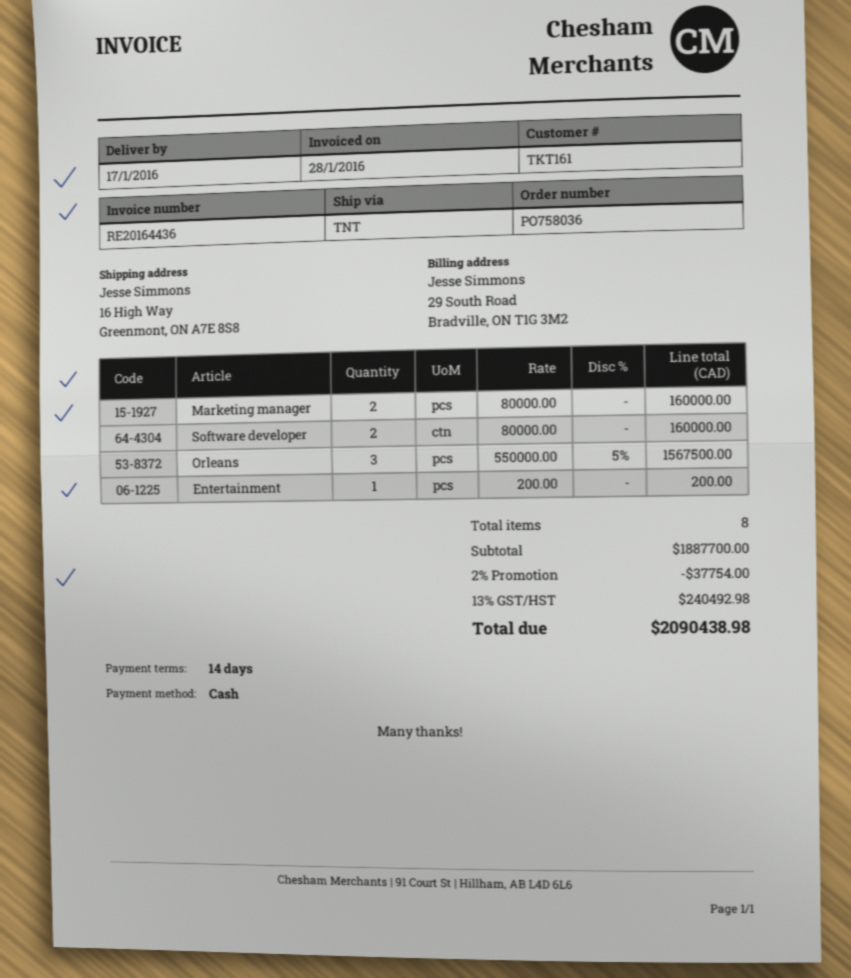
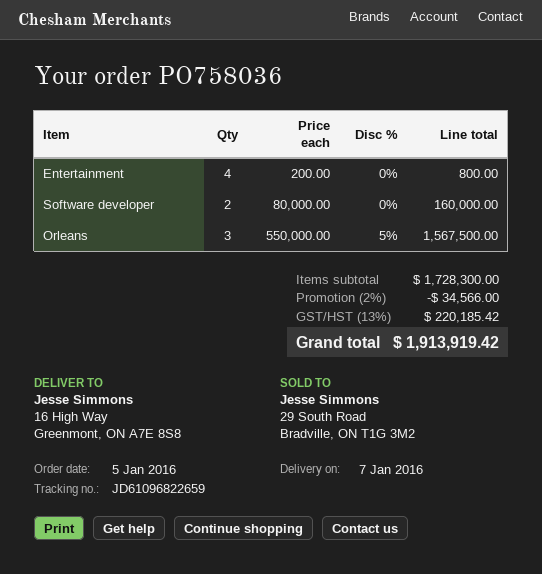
delivery date: 2016-01-17 -> 2016-01-07
Marketing manager: 2 x 80000.00 = 160000.00 -> none
Entertainment: 1 x 200.00 = 200.00 -> 4 x 200.00 = 800.00
subtotal: 1887700.00 -> 1728300.00
discount: 2% = 37754.00 -> 2% = 34566.00
tax: 13% = 240492.98 -> 13% = 220185.42
total: 2090438.98 -> 1913919.42

